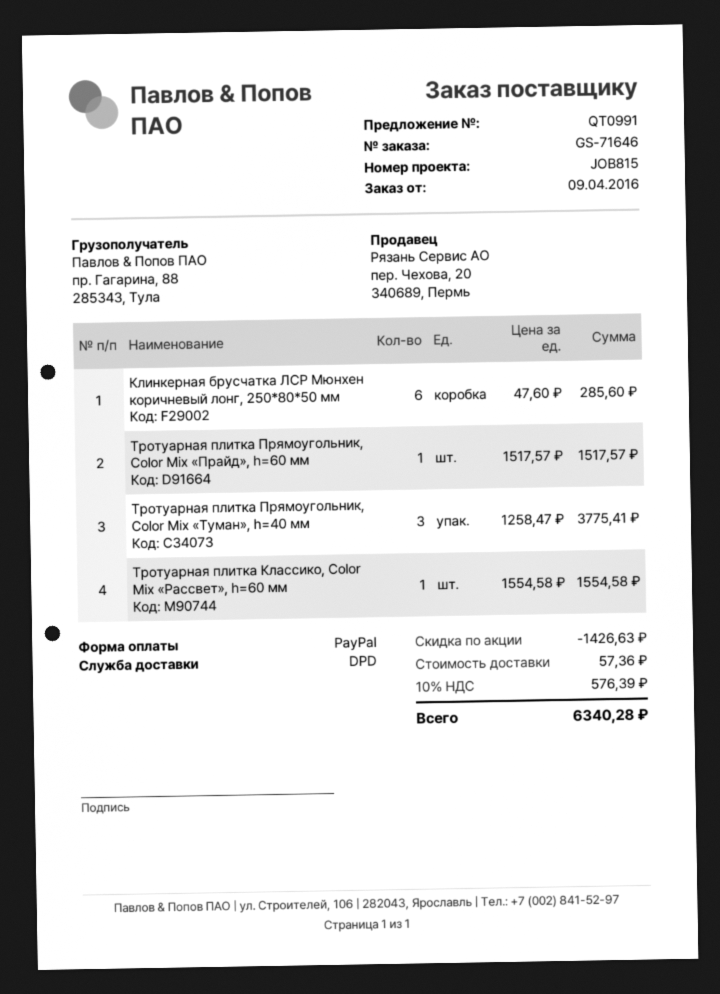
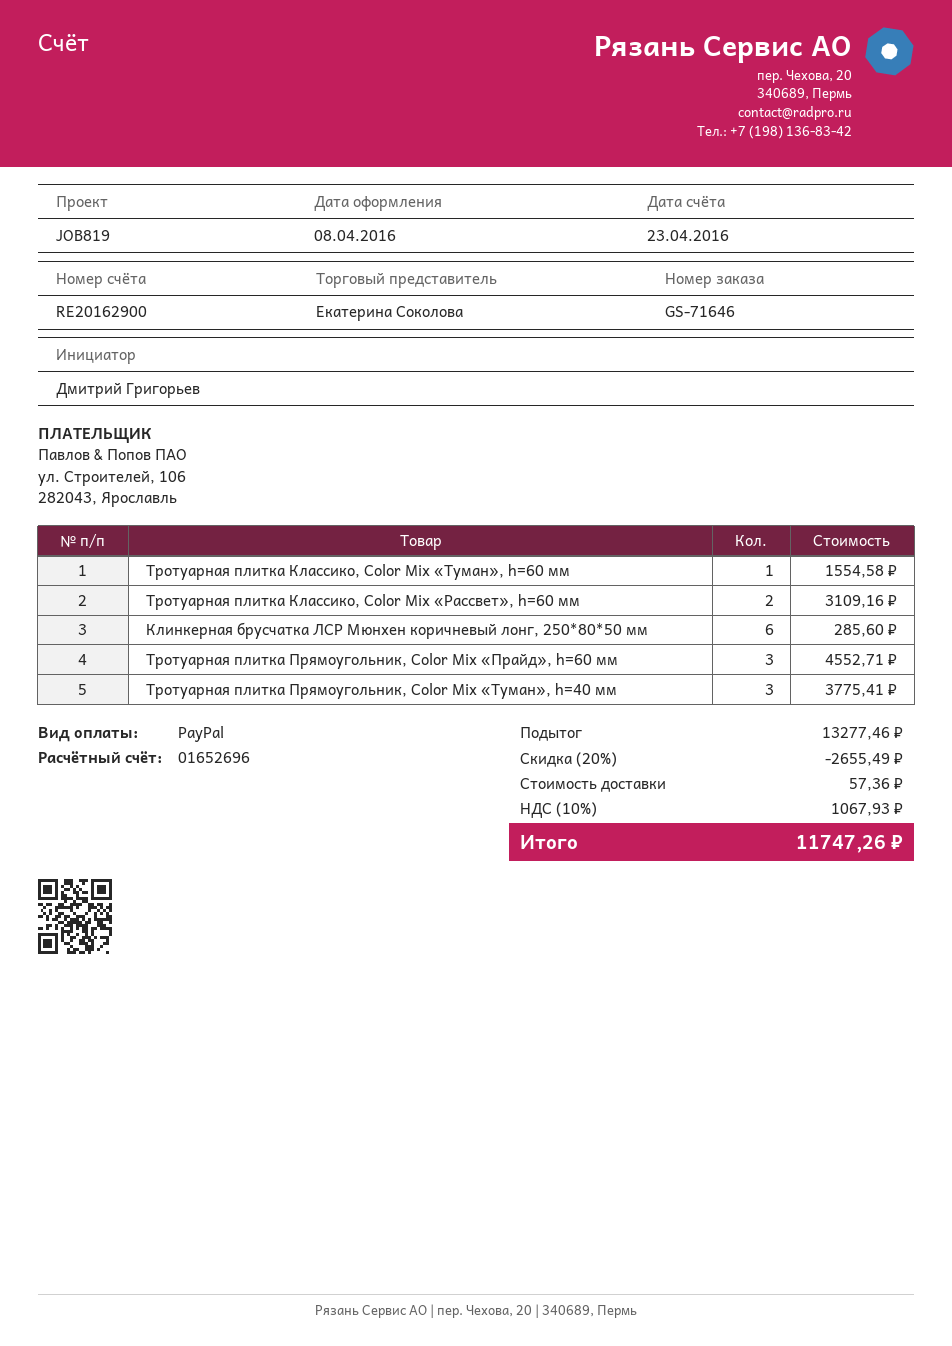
order date: 2016-04-09 -> 2016-04-08
reference: JOB815 -> JOB819
Тротуарная плитка Прямоугольник, Color Mix «Прайд», h=60 мм: 1 for 1517.57 -> 3 for 4552.71
Тротуарная плитка Классико, Color Mix «Рассвет», h=60 мм: 1 for 1554.58 -> 2 for 3109.16
Тротуарная плитка Классико, Color Mix «Туман», h=60 мм: none -> 1 for 1554.58
discount: 1426.63 -> 2655.49
tax: 10% = 576.39 -> 10% = 1067.93
total: 6340.28 -> 11747.26

